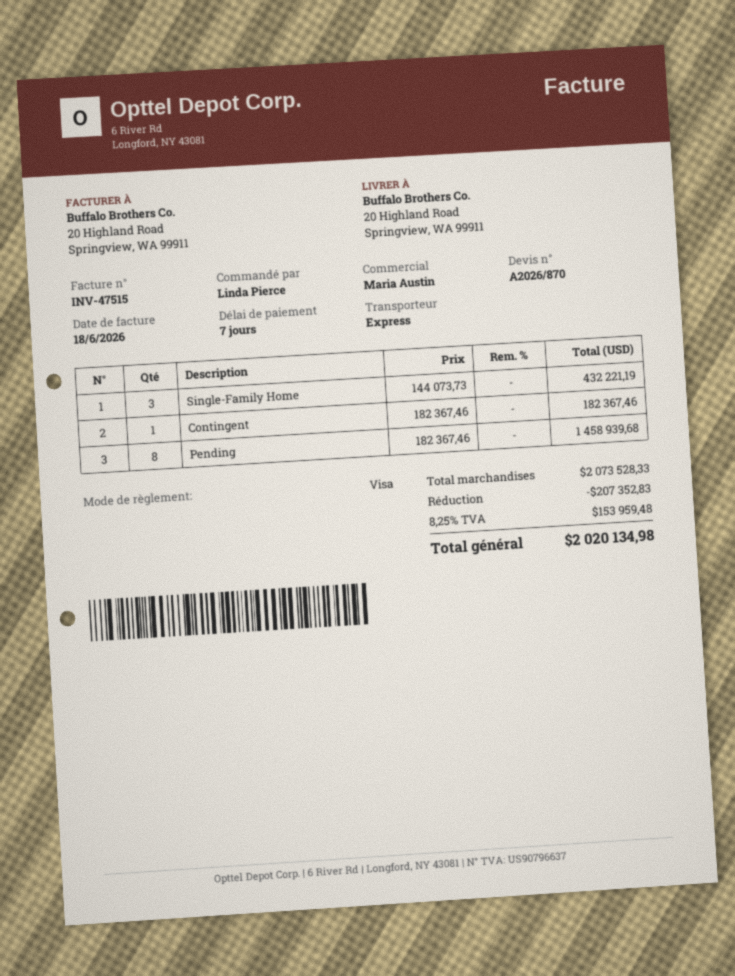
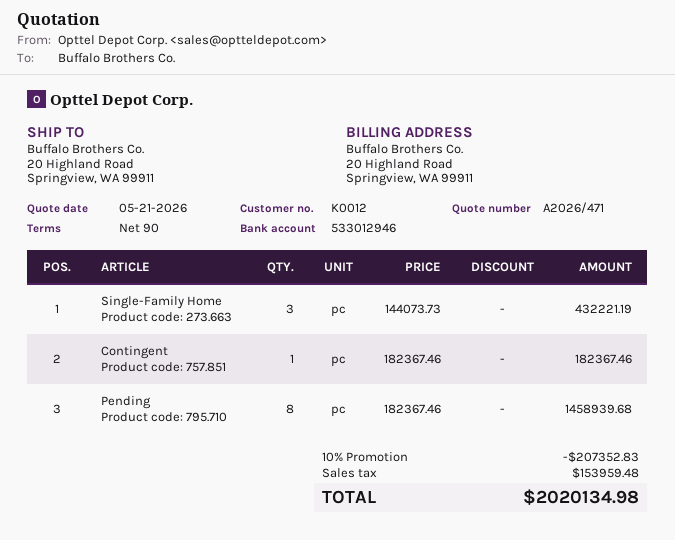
quote number: A2026/870 -> A2026/471
payment terms: 7 days -> 90 days

